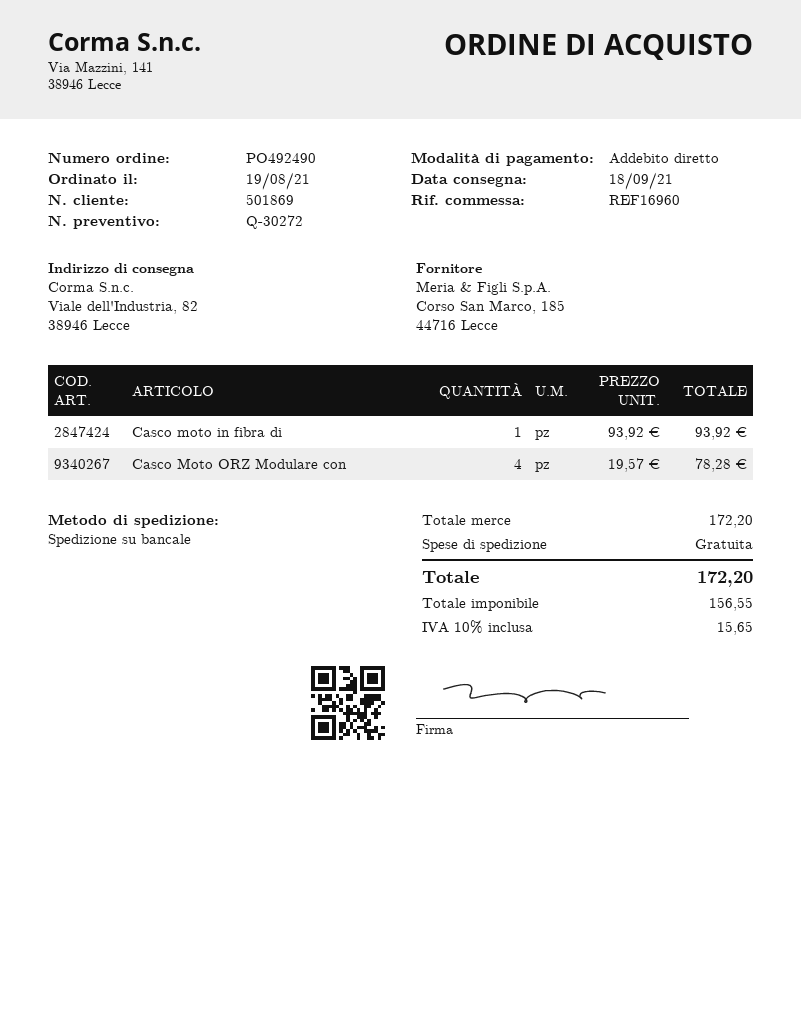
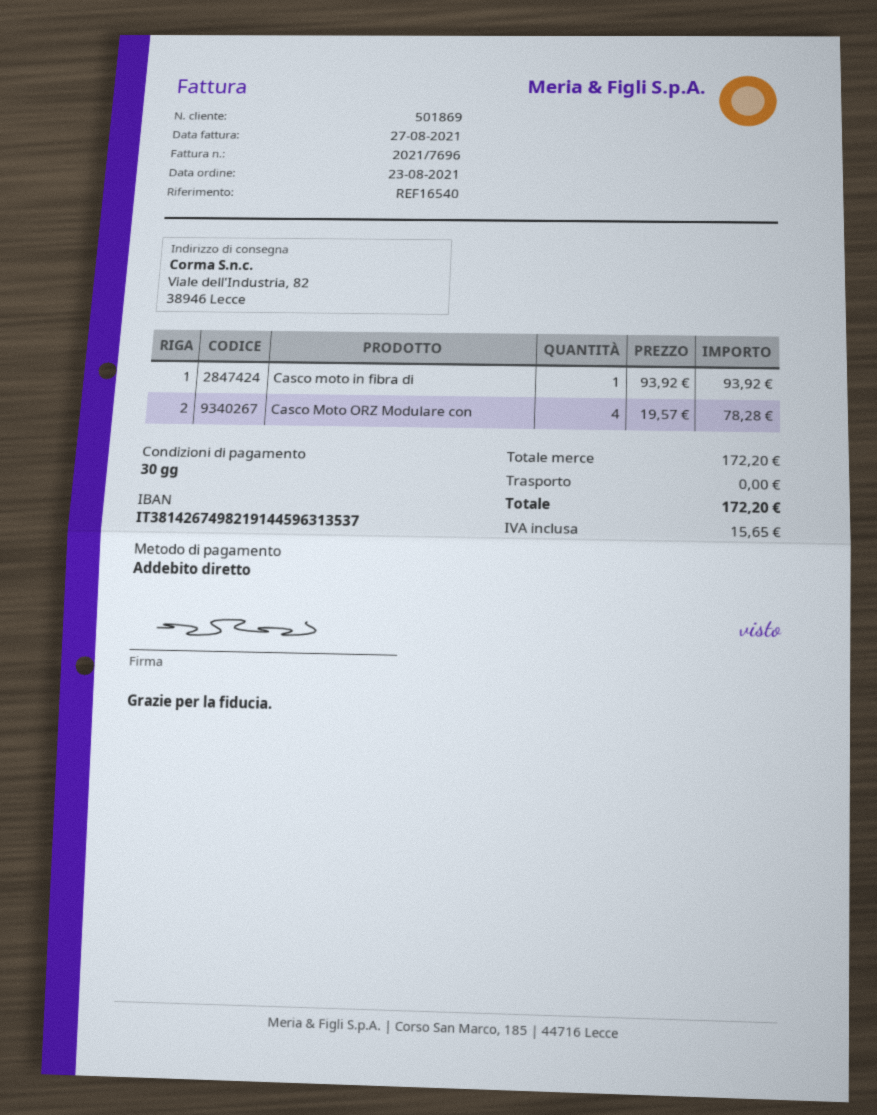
order date: 2021-08-19 -> 2021-08-23
reference: REF16960 -> REF16540

